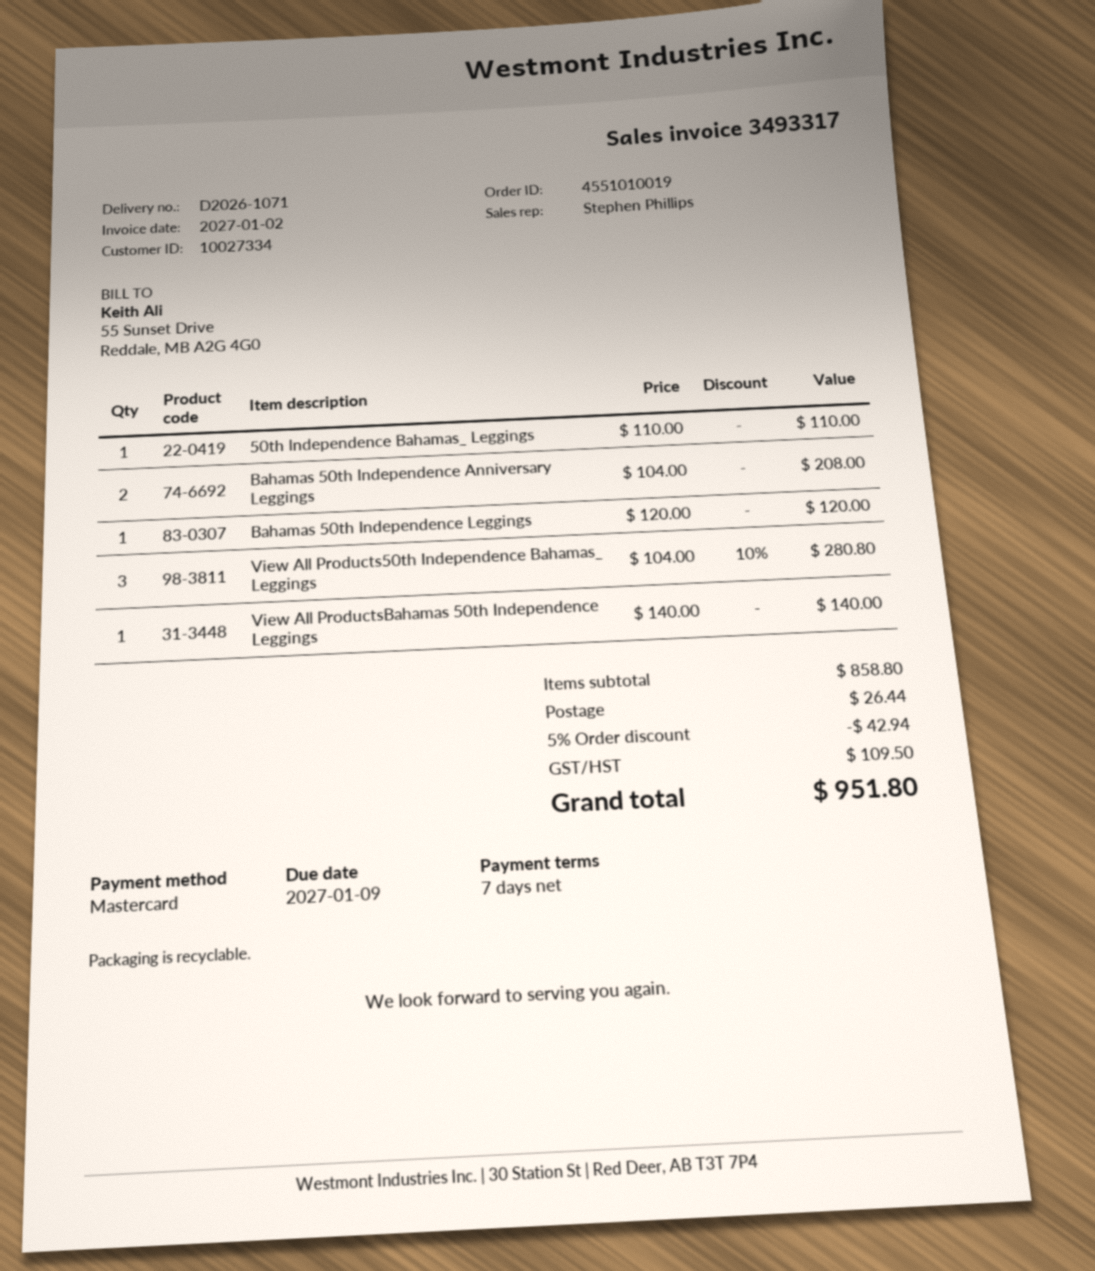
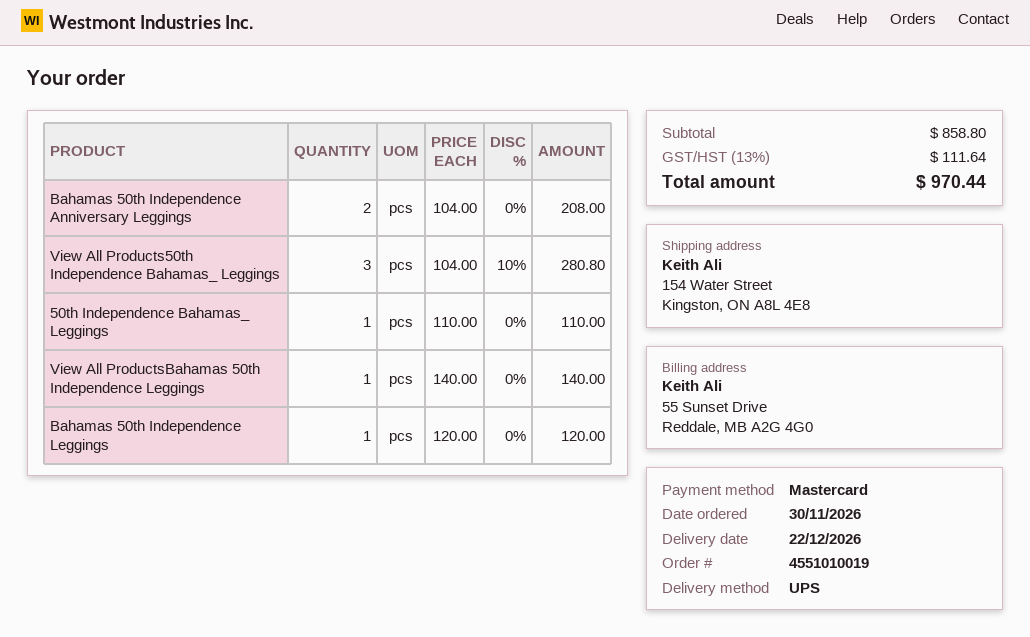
discount: 5% = 42.94 -> none
shipping: 26.44 -> none
tax: 109.50 -> 111.64
total: 951.80 -> 970.44

